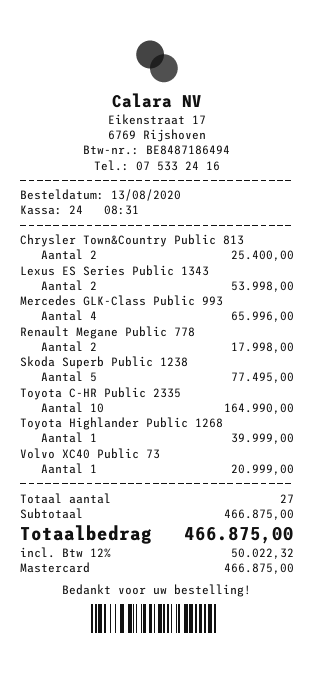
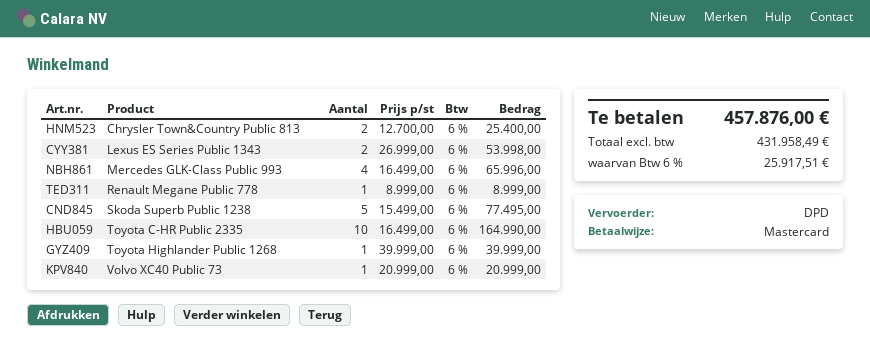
Renault Megane Public 778: 2 for 17998.00 -> 1 for 8999.00
tax: 12% = 50022.32 -> 6% = 25917.51
total: 466875.00 -> 457876.00

